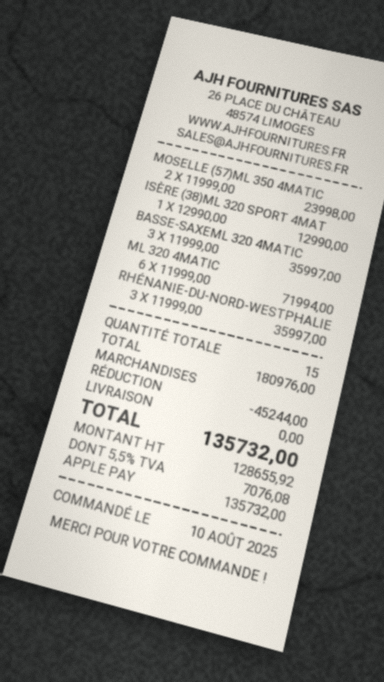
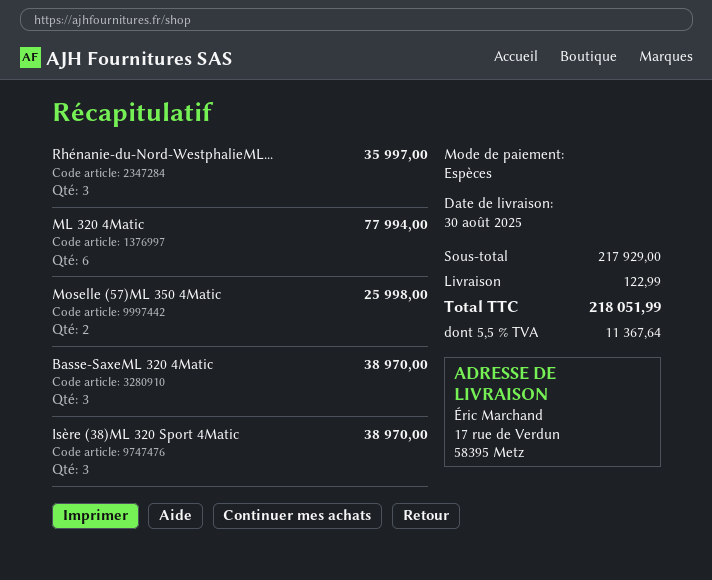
payment method: Apple Pay -> cash
MOSELLE (57)ML 350 4MATIC: 2 for 23998.00 -> 2 for 25998.00
ISÈRE (38)ML 320 SPORT 4MAT: 1 for 12990.00 -> 3 for 38970.00
BASSE-SAXEML 320 4MATIC: 3 for 35997.00 -> 3 for 38970.00
ML 320 4MATIC: 6 for 71994.00 -> 6 for 77994.00
subtotal: 180976.00 -> 217929.00
discount: 45244.00 -> none
shipping: 0.00 -> 122.99
tax: 5.5% = 7076.08 -> 5.5% = 11367.64
total: 135732.00 -> 218051.99

